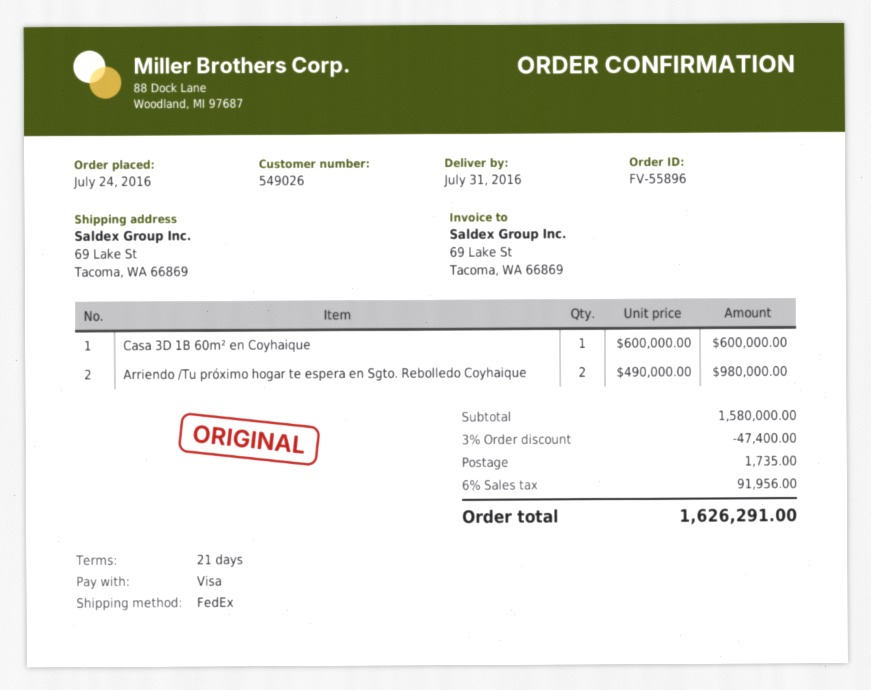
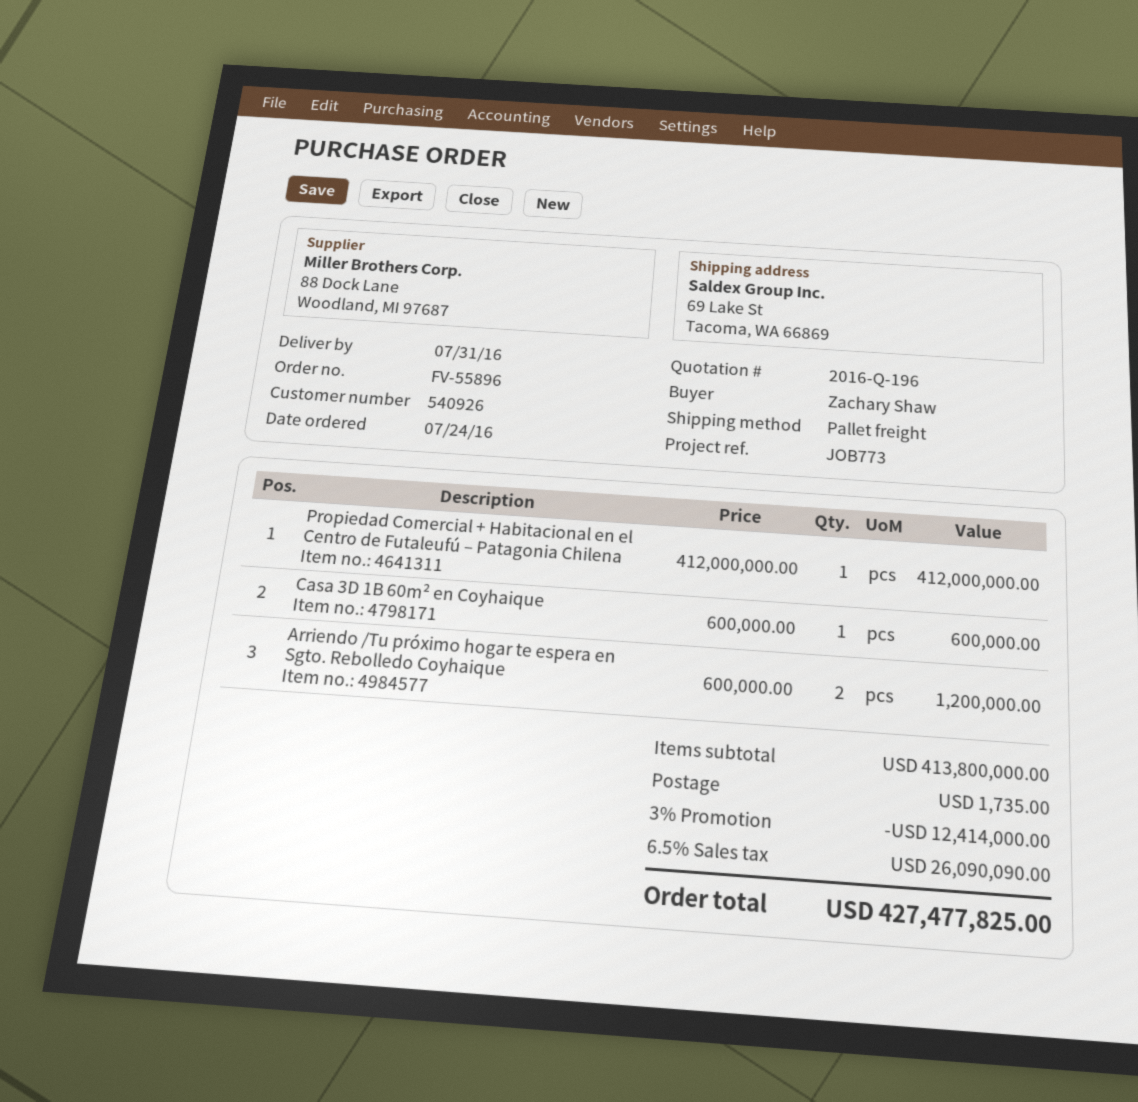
customer number: 549026 -> 540926
shipping method: FedEx -> pallet freight
Arriendo /Tu próximo hogar te espera en Sgto. Rebolledo Coyhaique: 2 x 490000.00 = 980000.00 -> 2 x 600000.00 = 1200000.00
Propiedad Comercial + Habitacional en el Centro de Futaleufú – Patagonia Chilena: none -> 1 x 412000000.00 = 412000000.00
subtotal: 1580000.00 -> 413800000.00
discount: 3% = 47400.00 -> 3% = 12414000.00
tax: 6% = 91956.00 -> 6.5% = 26090090.00
total: 1626291.00 -> 427477825.00

